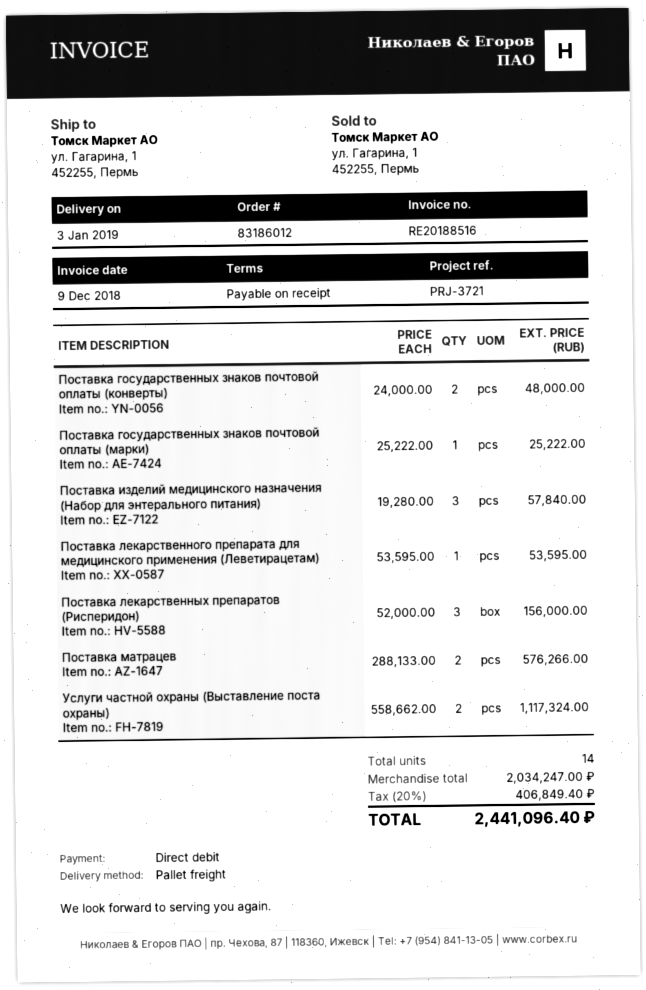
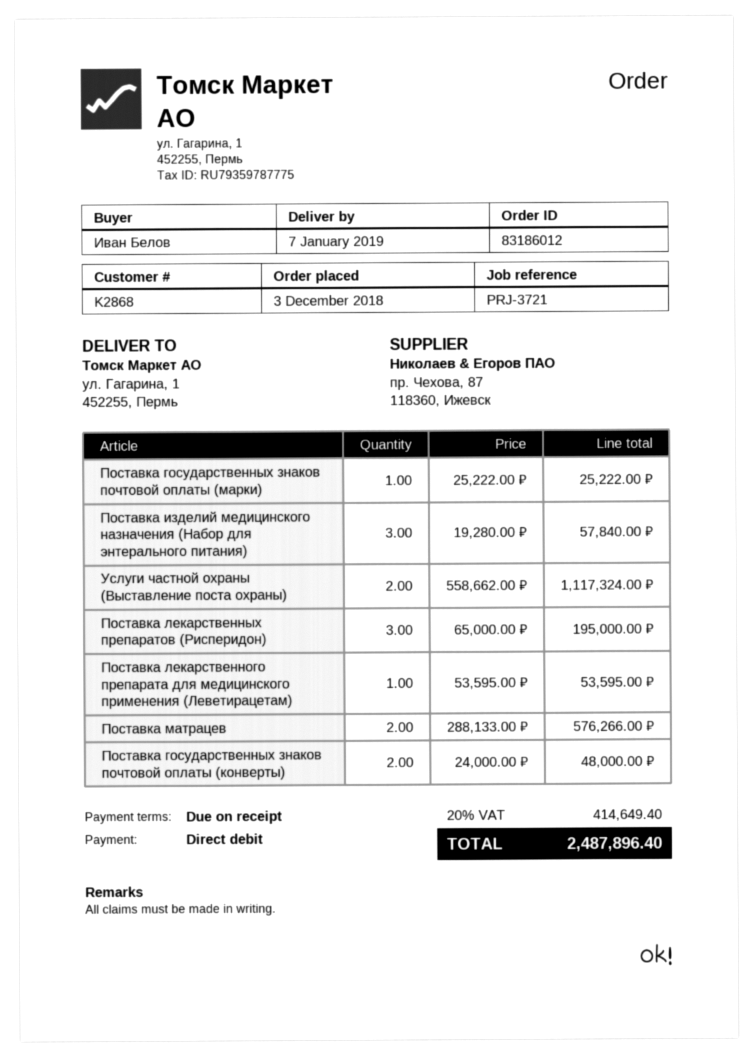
delivery date: 2019-01-03 -> 2019-01-07
Поставка лекарственных препаратов (Рисперидон): 3 x 52000.00 = 156000.00 -> 3 x 65000.00 = 195000.00
tax: 20% = 406849.40 -> 20% = 414649.40
total: 2441096.40 -> 2487896.40

